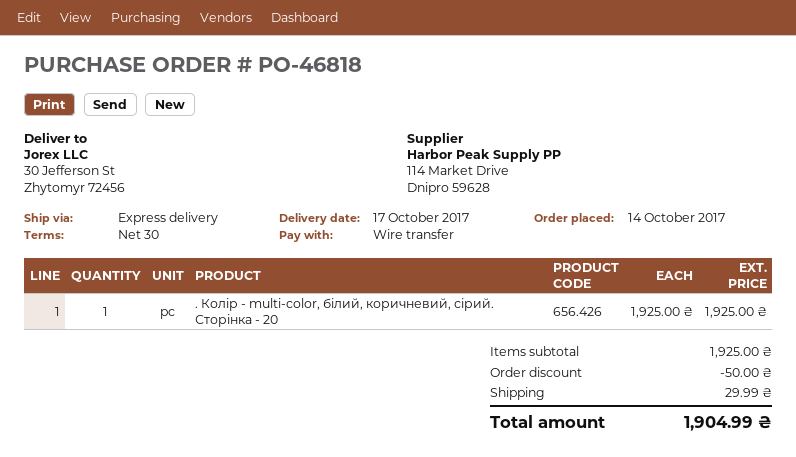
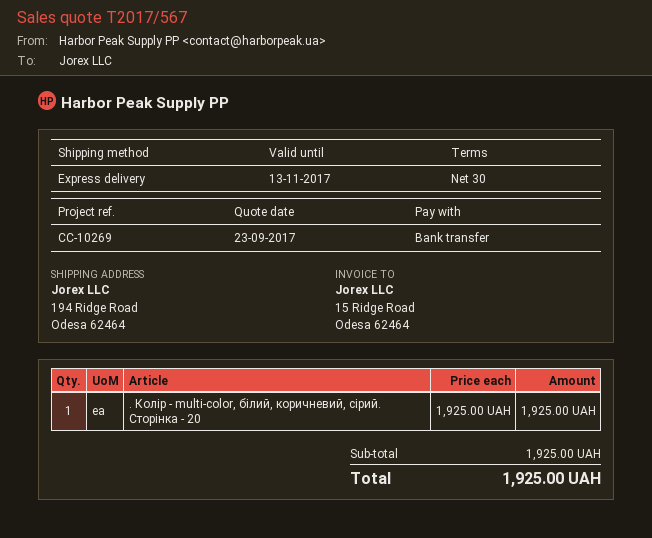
ship to: 30 Jefferson St, Zhytomyr 72456 -> 194 Ridge Road, Odesa 62464
discount: 50.00 -> none
shipping: 29.99 -> none
total: 1904.99 -> 1925.00

